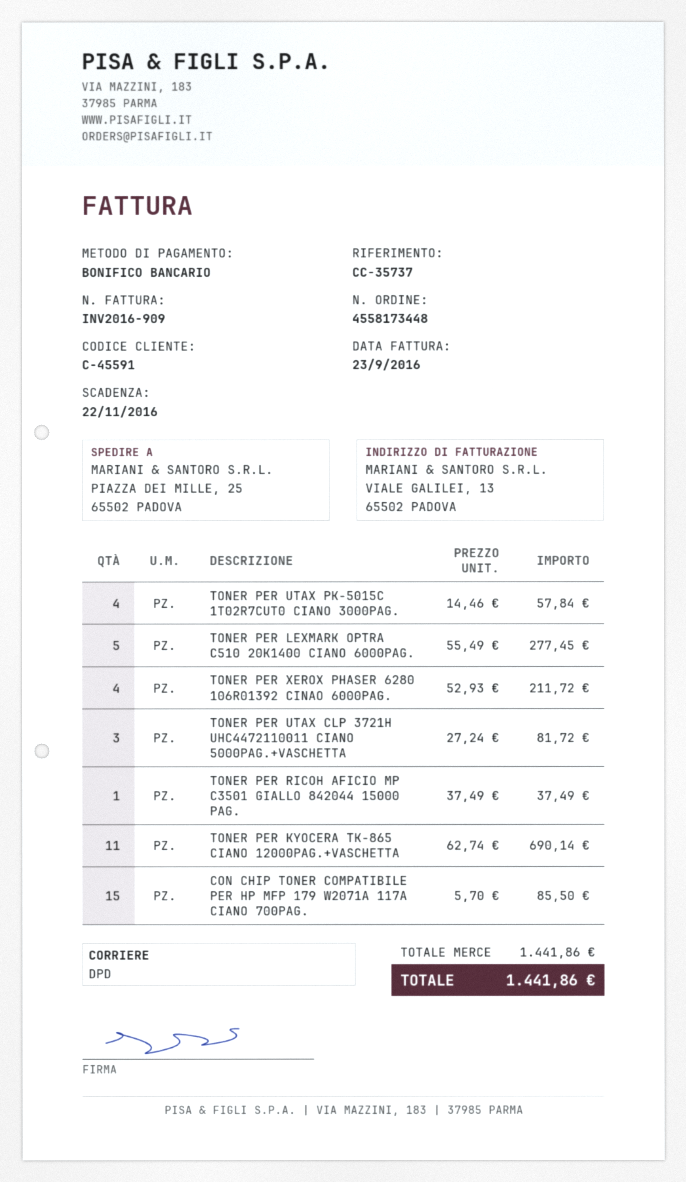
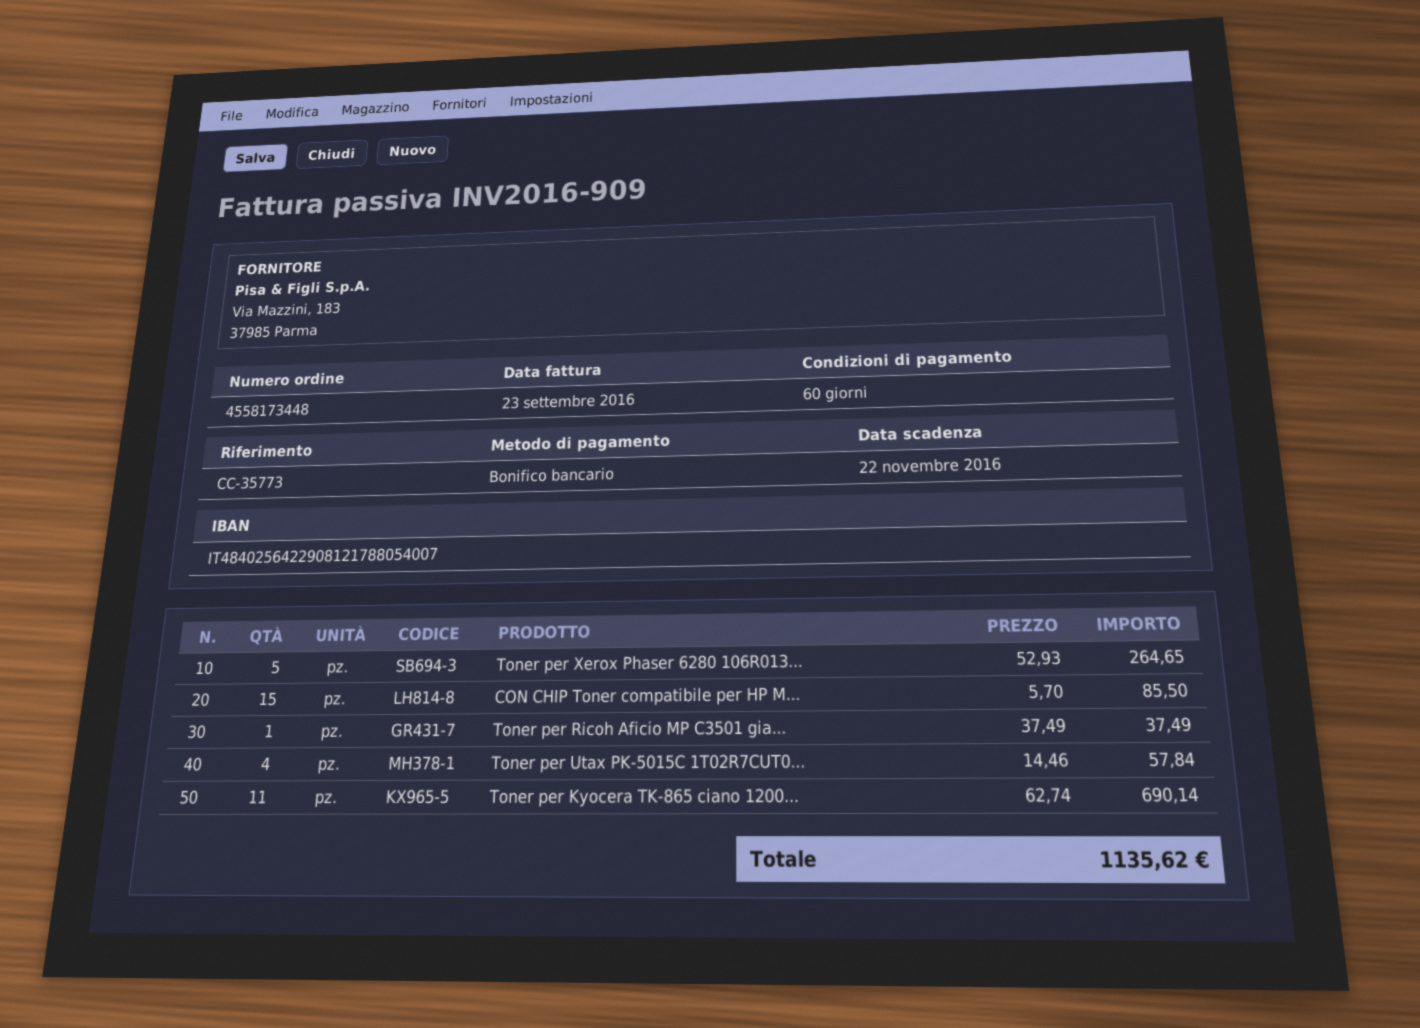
reference: CC-35737 -> CC-35773
TONER PER LEXMARK OPTRA C510 20K1400 CIANO 6000PAG.: 5 x 55.49 = 277.45 -> none
TONER PER XEROX PHASER 6280 106R01392 CINAO 6000PAG.: 4 x 52.93 = 211.72 -> 5 x 52.93 = 264.65
TONER PER UTAX CLP 3721H UHC4472110011 CIANO 5000PAG.+VASCHETTA: 3 x 27.24 = 81.72 -> none
total: 1441.86 -> 1135.62

